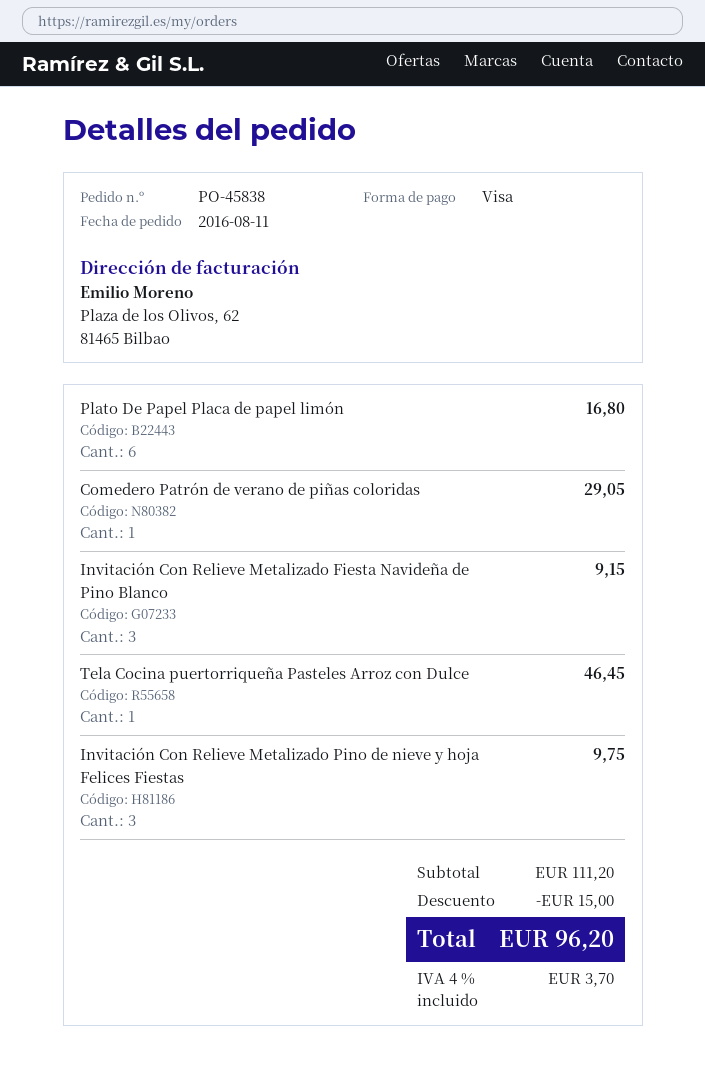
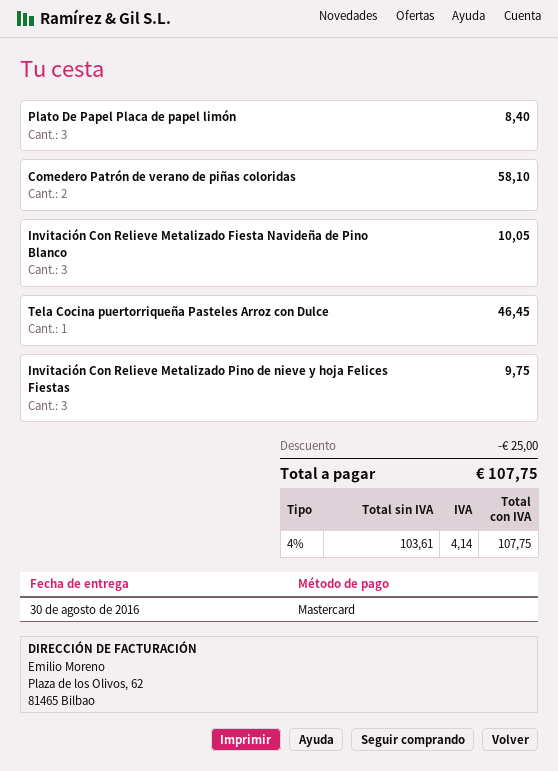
payment method: Visa -> Mastercard
Plato De Papel Placa de papel limón: 6 for 16.80 -> 3 for 8.40
Comedero Patrón de verano de piñas coloridas: 1 for 29.05 -> 2 for 58.10
Invitación Con Relieve Metalizado Fiesta Navideña de Pino Blanco: 3 for 9.15 -> 3 for 10.05
discount: 15.00 -> 25.00
tax: 4% = 3.70 -> 4% = 4.14
total: 96.20 -> 107.75

